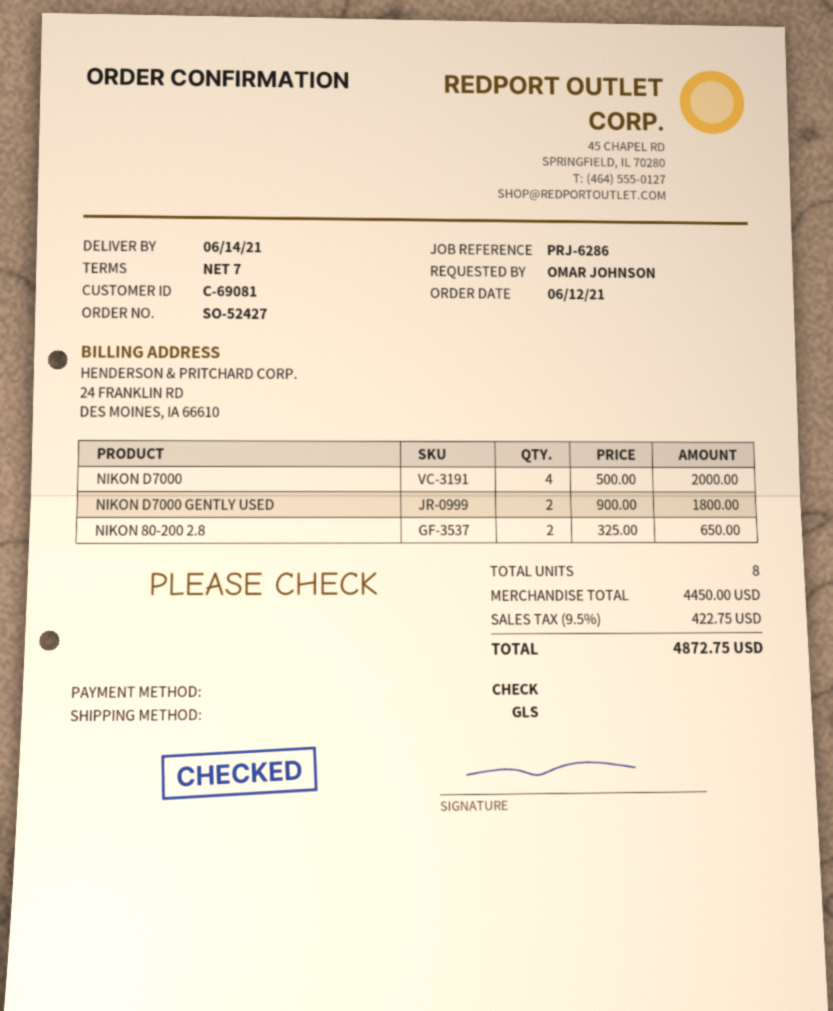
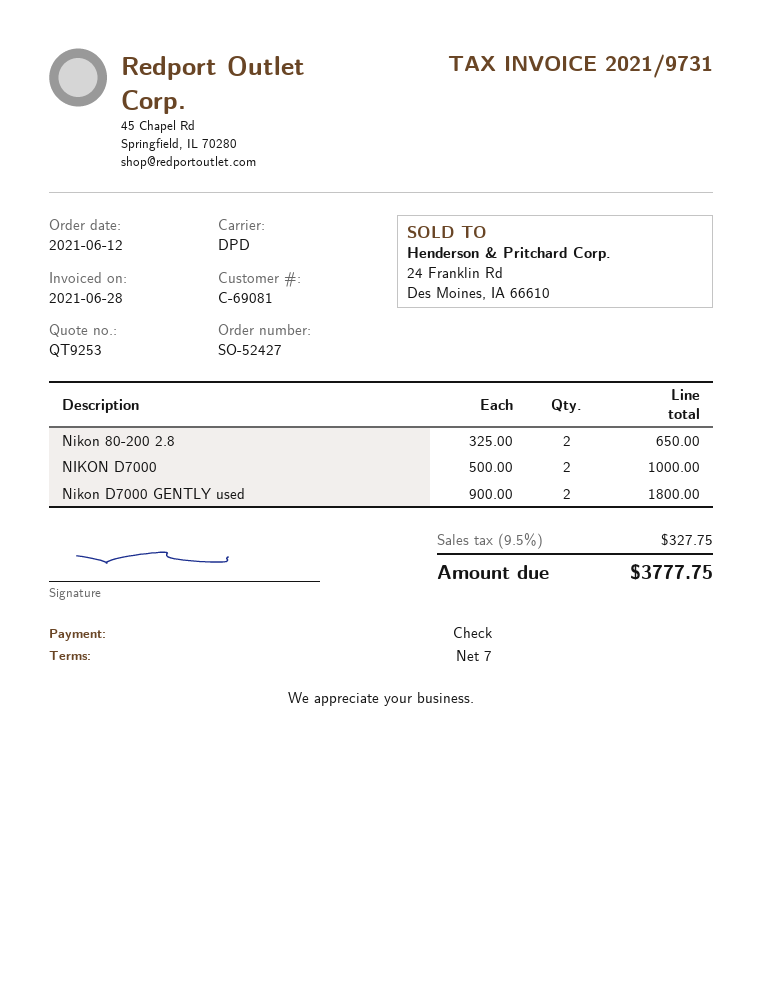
shipping method: GLS -> DPD
NIKON D7000: 4 x 500.00 = 2000.00 -> 2 x 500.00 = 1000.00
tax: 9.5% = 422.75 -> 9.5% = 327.75
total: 4872.75 -> 3777.75

